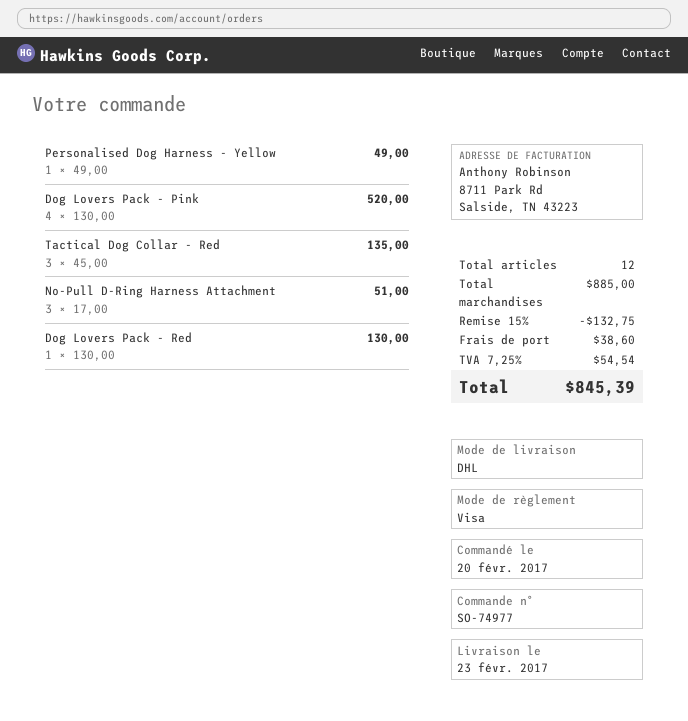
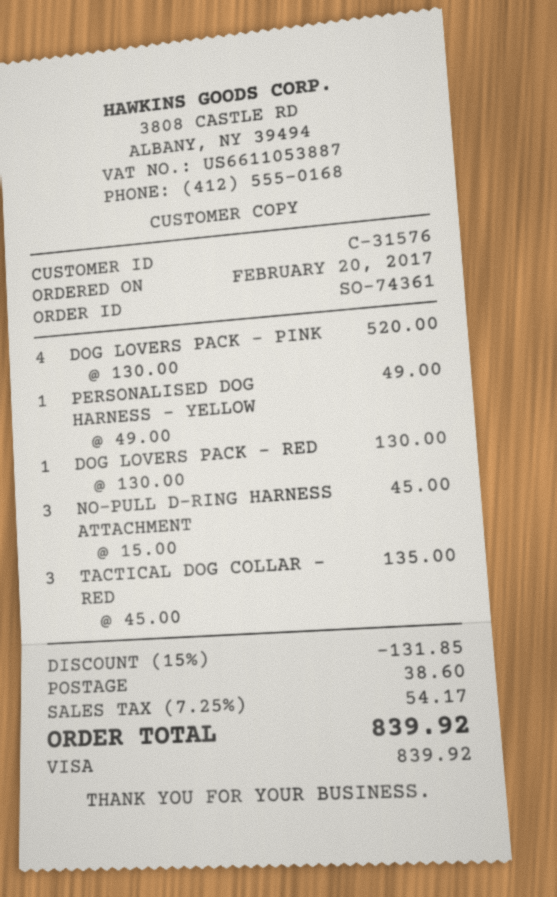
order number: SO-74977 -> SO-74361
No-Pull D-Ring Harness Attachment: 3 x 17.00 = 51.00 -> 3 x 15.00 = 45.00
discount: 15% = 132.75 -> 15% = 131.85
tax: 7.25% = 54.54 -> 7.25% = 54.17
total: 845.39 -> 839.92

